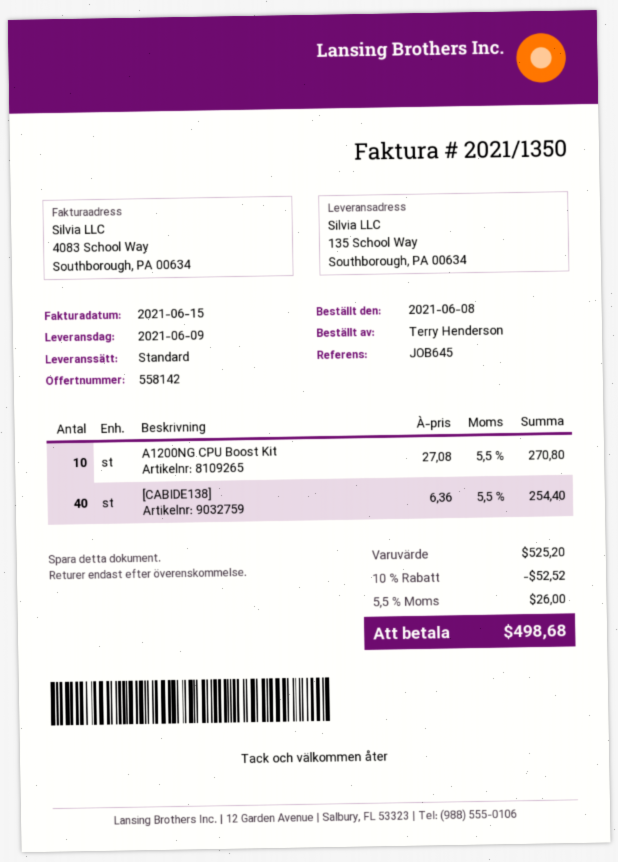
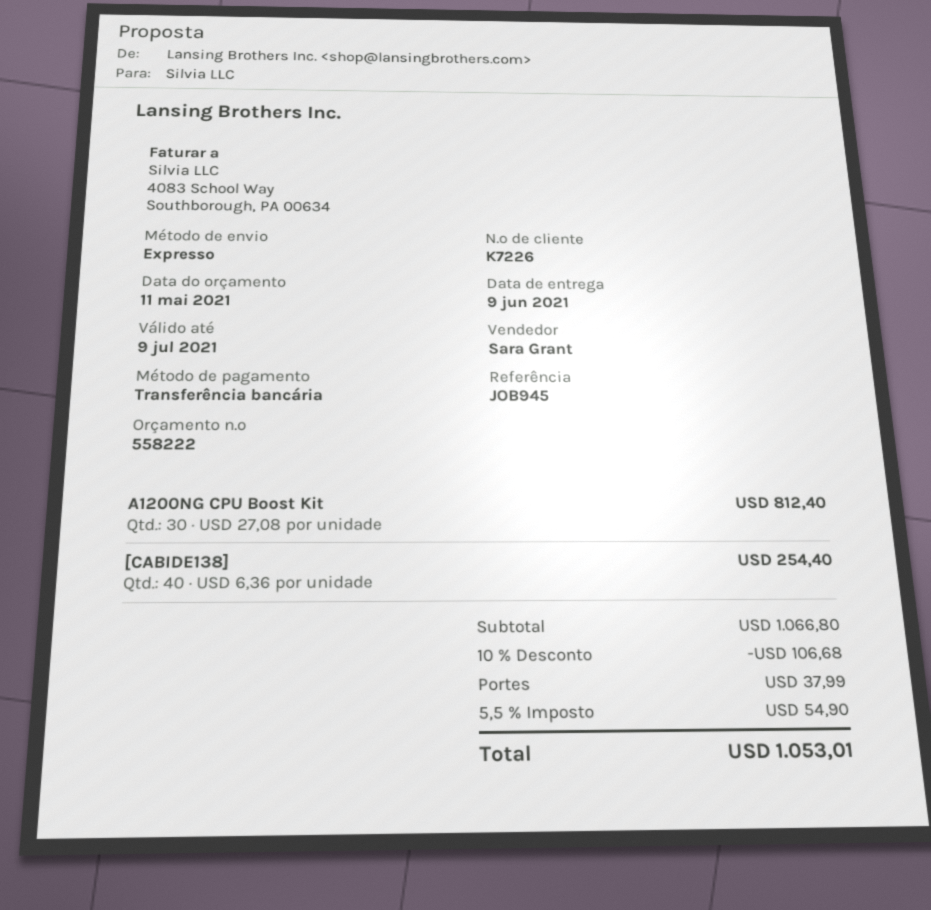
quote number: 558142 -> 558222
reference: JOB645 -> JOB945
shipping method: standard -> express
A1200NG CPU Boost Kit: 10 x 27.08 = 270.80 -> 30 x 27.08 = 812.40
subtotal: 525.20 -> 1066.80
discount: 10% = 52.52 -> 10% = 106.68
shipping: none -> 37.99
tax: 5.5% = 26.00 -> 5.5% = 54.90
total: 498.68 -> 1053.01

